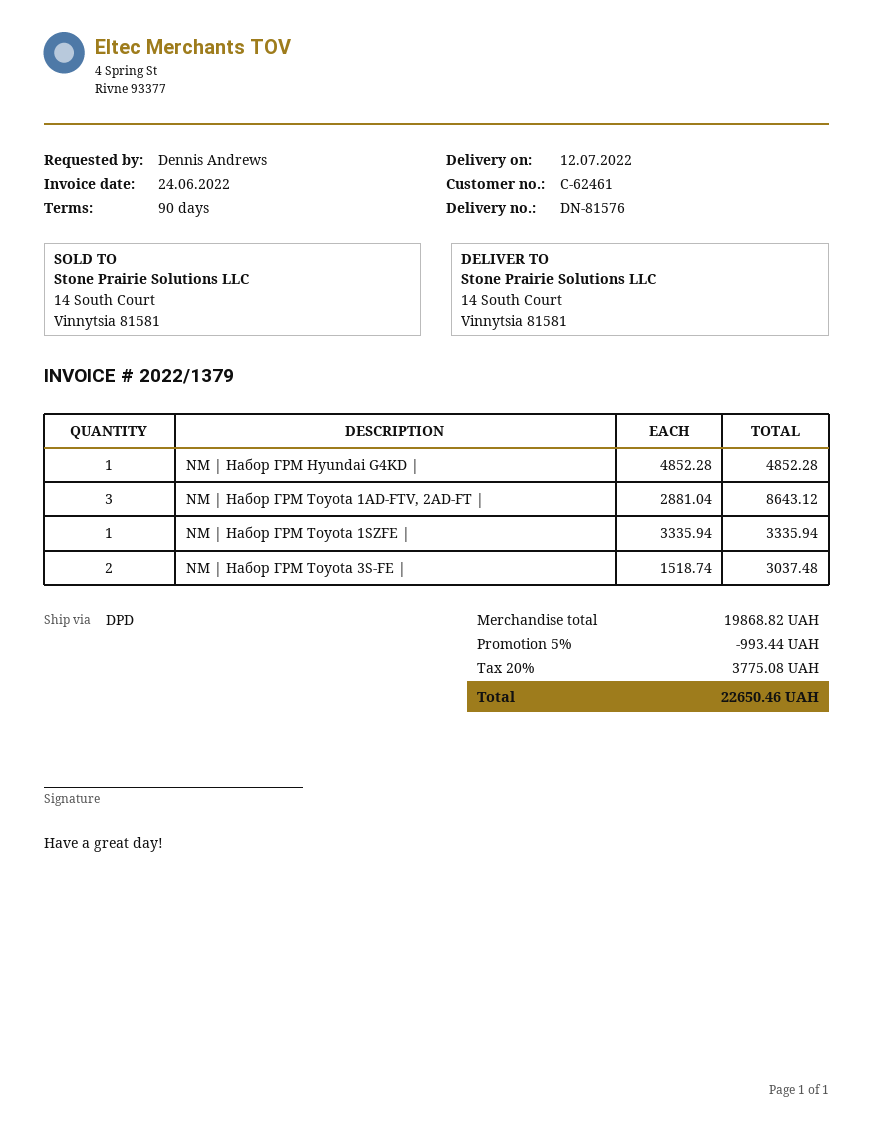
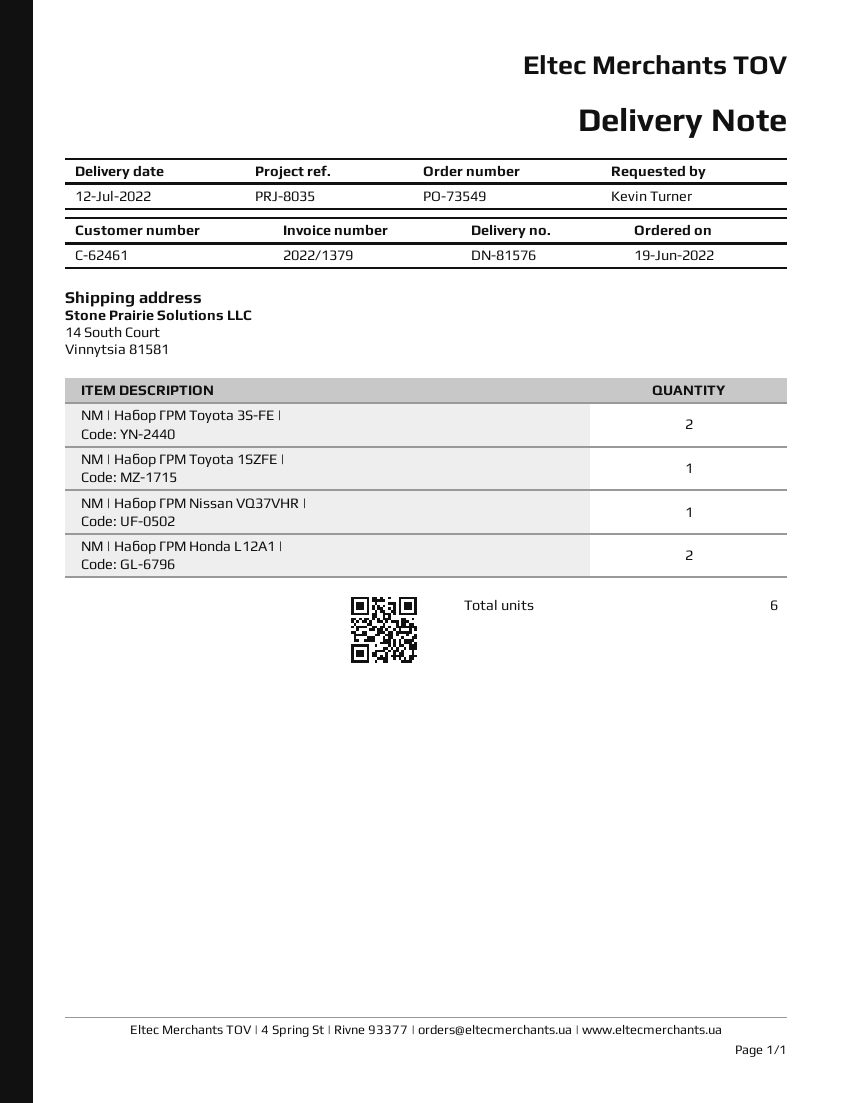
ordered by: Dennis Andrews -> Kevin Turner
NM | Набор ГРМ Hyundai G4KD |: 1 -> none
NM | Набор ГРМ Toyota 1AD-FTV, 2AD-FT |: 3 -> none
NM | Набор ГРМ Nissan VQ37VHR |: none -> 1
NM | Набор ГРМ Honda L12A1 |: none -> 2

